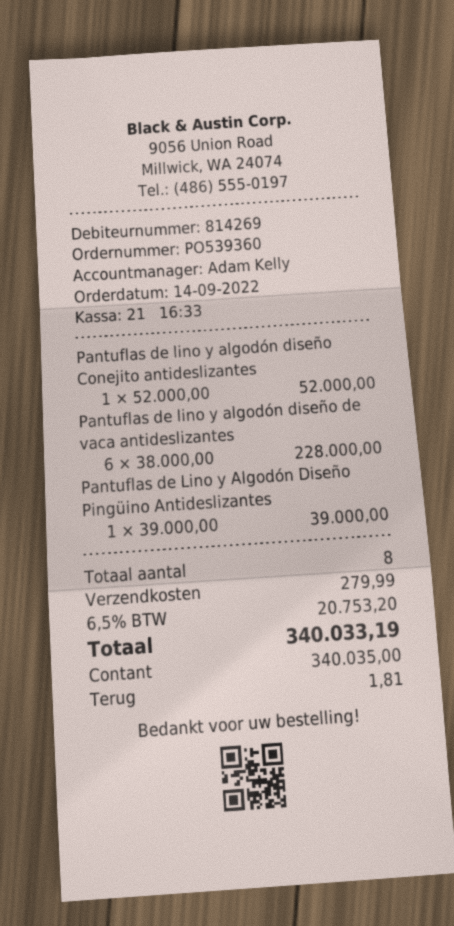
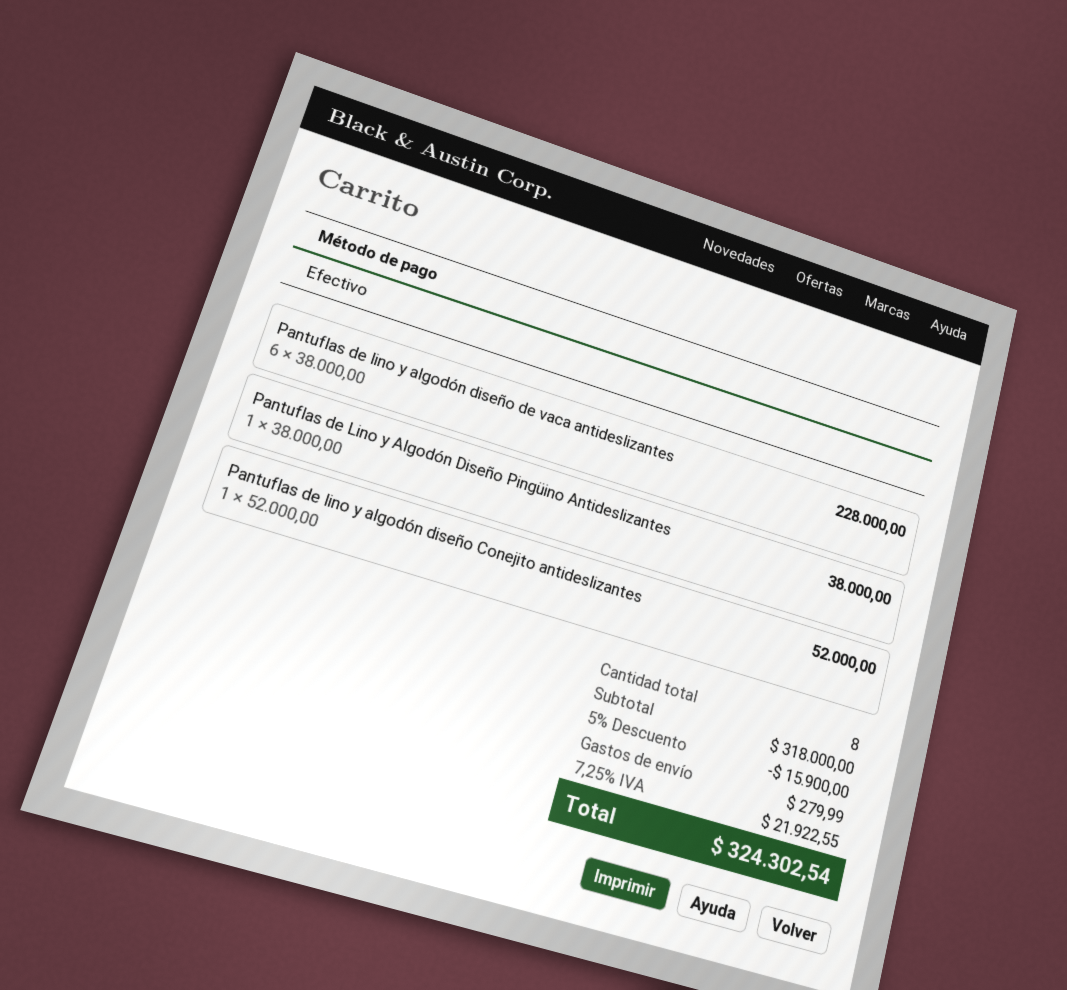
Pantuflas de Lino y Algodón Diseño Pingüino Antideslizantes: 1 x 39000.00 = 39000.00 -> 1 x 38000.00 = 38000.00
discount: none -> 5% = 15900.00
tax: 6.5% = 20753.20 -> 7.25% = 21922.55
total: 340033.19 -> 324302.54

